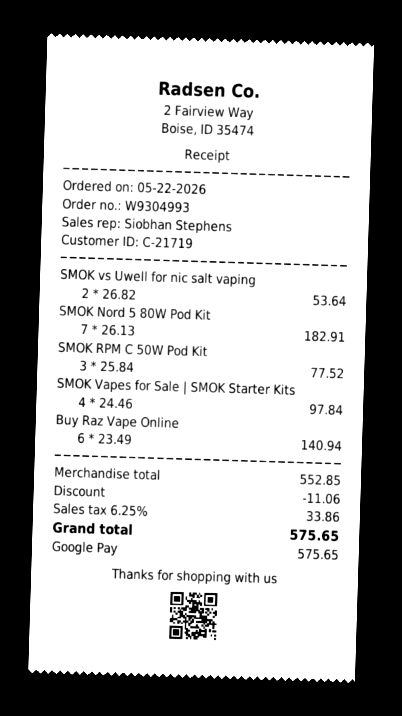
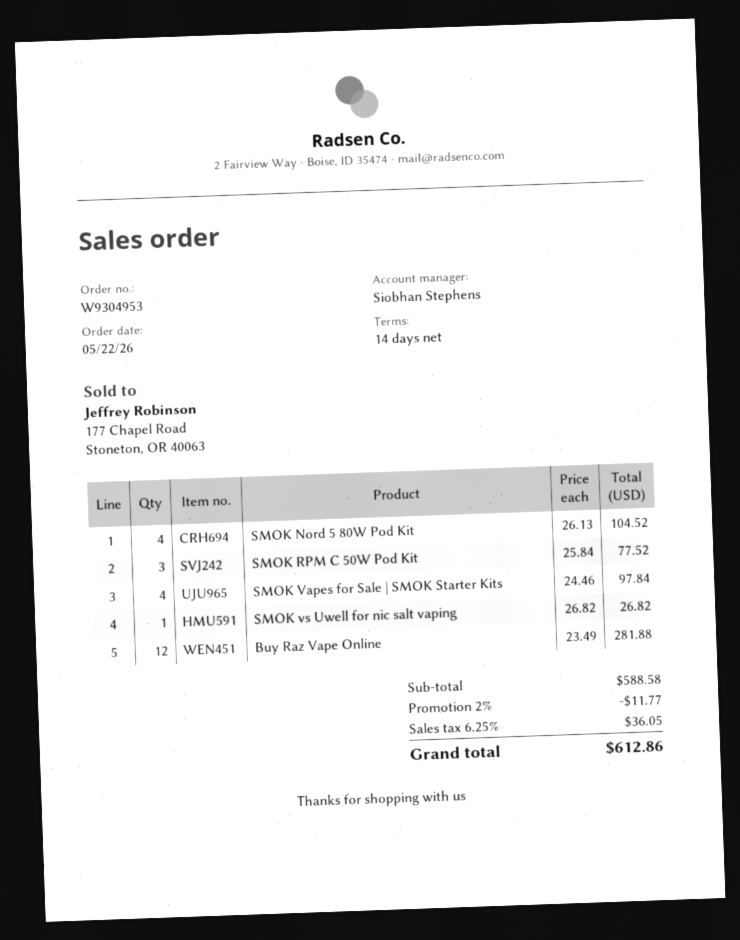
order number: W9304993 -> W9304953
SMOK vs Uwell for nic salt vaping: 2 x 26.82 = 53.64 -> 1 x 26.82 = 26.82
SMOK Nord 5 80W Pod Kit: 7 x 26.13 = 182.91 -> 4 x 26.13 = 104.52
Buy Raz Vape Online: 6 x 23.49 = 140.94 -> 12 x 23.49 = 281.88
subtotal: 552.85 -> 588.58
discount: 11.06 -> 11.77
tax: 6.25% = 33.86 -> 6.25% = 36.05
total: 575.65 -> 612.86

